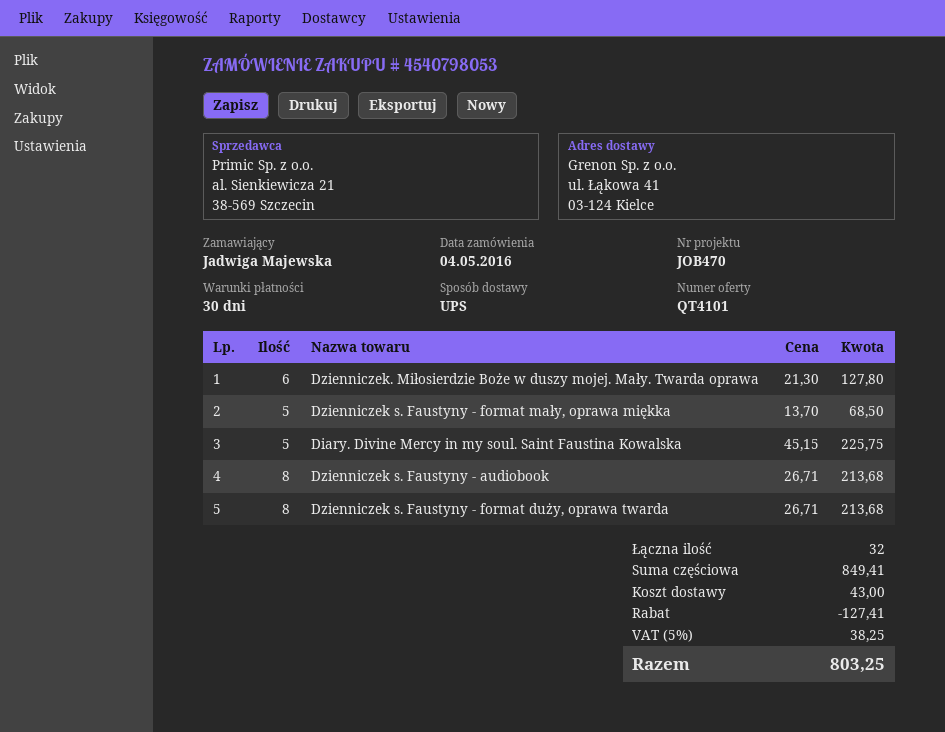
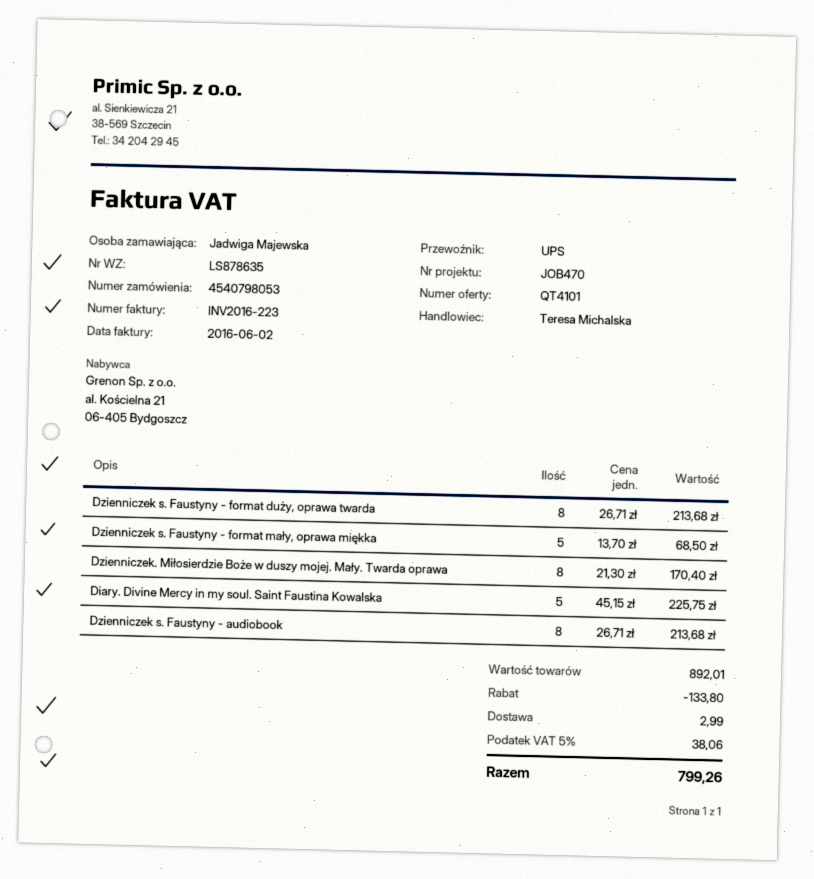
Dzienniczek. Miłosierdzie Boże w duszy mojej. Mały. Twarda oprawa: 6 x 21.30 = 127.80 -> 8 x 21.30 = 170.40
subtotal: 849.41 -> 892.01
discount: 127.41 -> 133.80
shipping: 43.00 -> 2.99
tax: 5% = 38.25 -> 5% = 38.06
total: 803.25 -> 799.26

